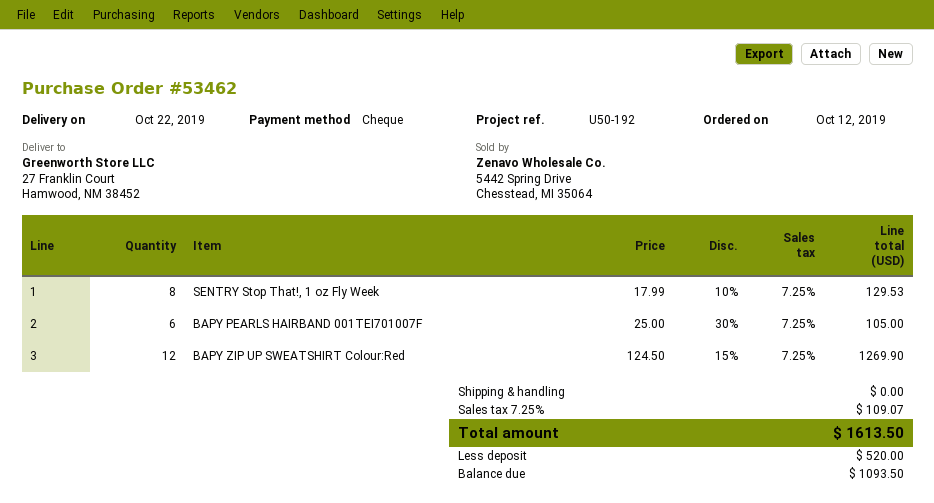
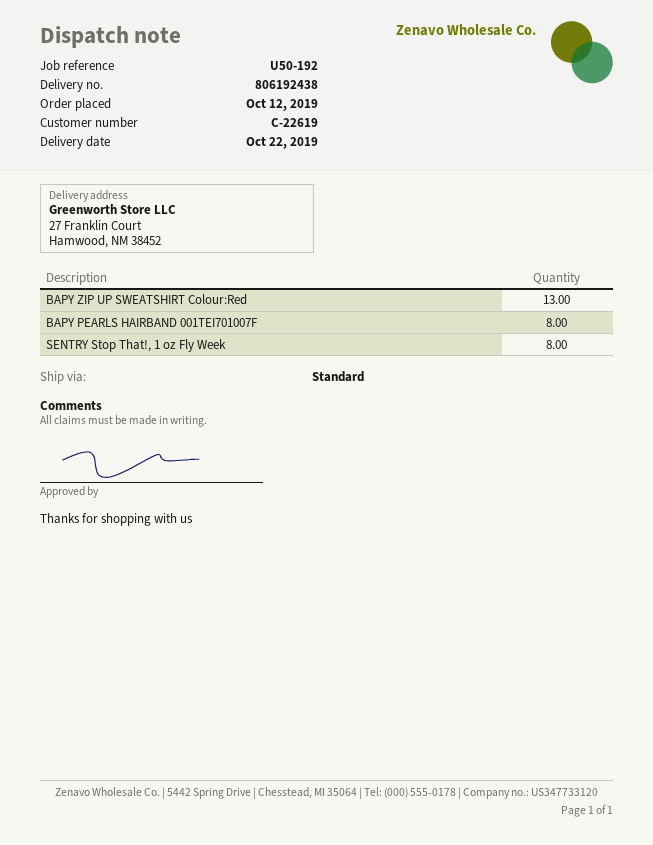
BAPY PEARLS HAIRBAND 001TEI701007F: 6 -> 8
BAPY ZIP UP SWEATSHIRT Colour:Red: 12 -> 13

